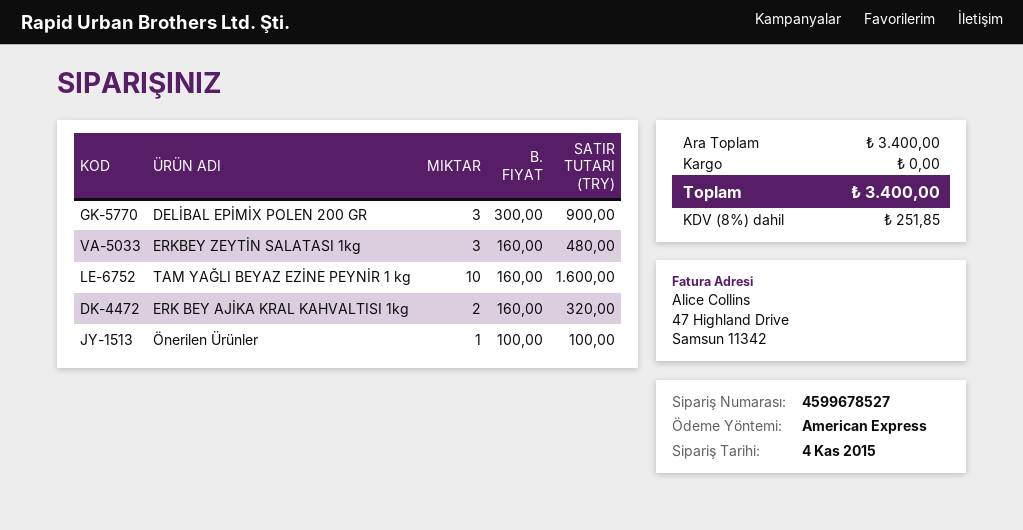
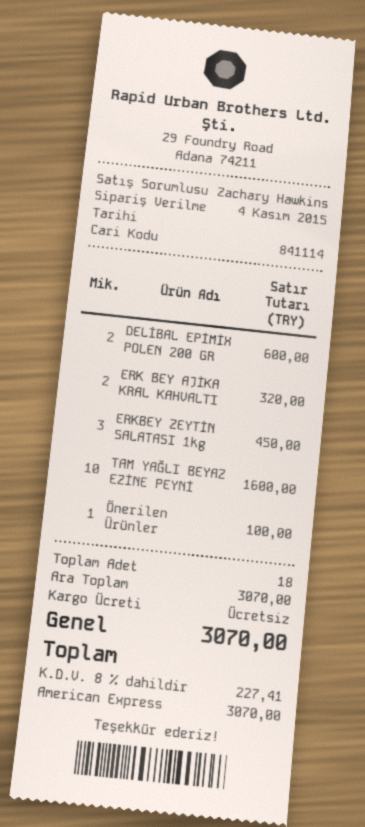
DELİBAL EPİMİX POLEN 200 GR: 3 for 900.00 -> 2 for 600.00
ERKBEY ZEYTİN SALATASI 1kg: 3 for 480.00 -> 3 for 450.00
subtotal: 3400.00 -> 3070.00
tax: 8% = 251.85 -> 8% = 227.41
total: 3400.00 -> 3070.00

